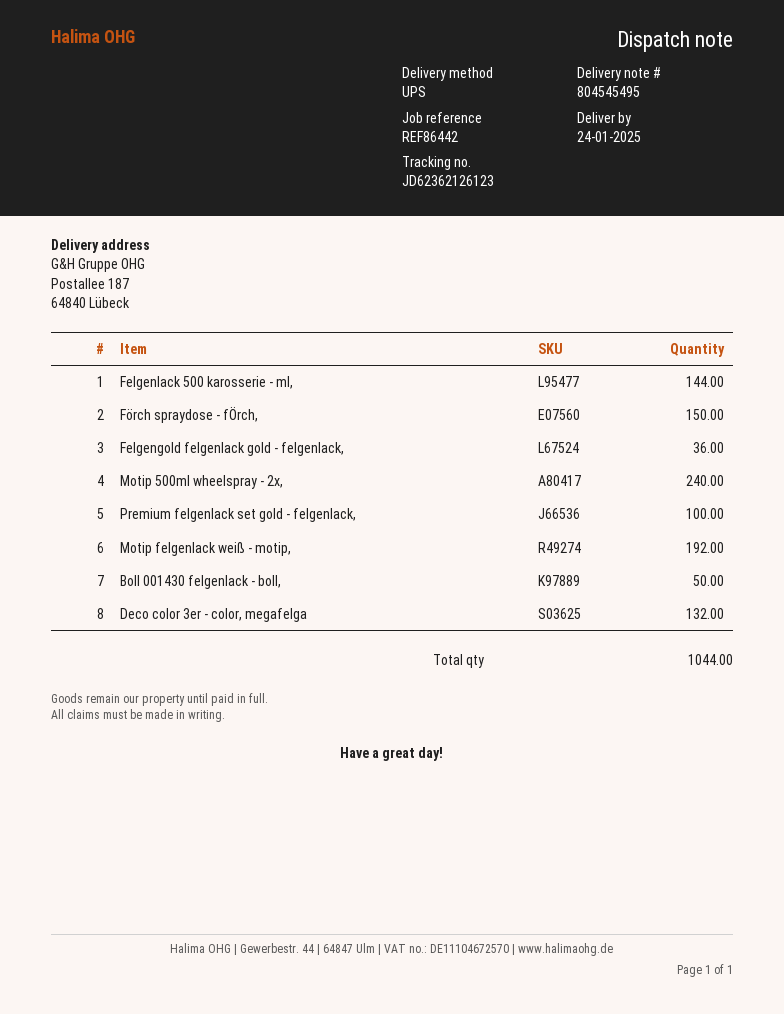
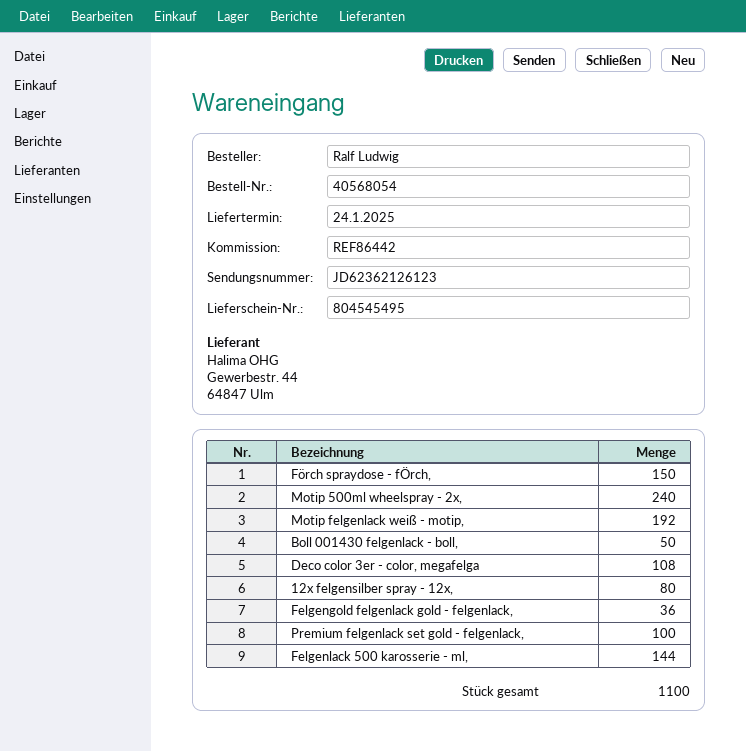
Deco color 3er - color, megafelga: 132 -> 108
12x felgensilber spray - 12x,: none -> 80
total quantity: 1044 -> 1100

